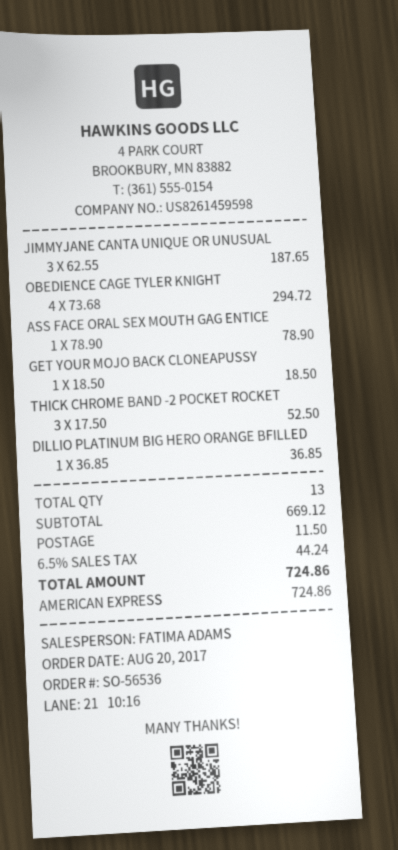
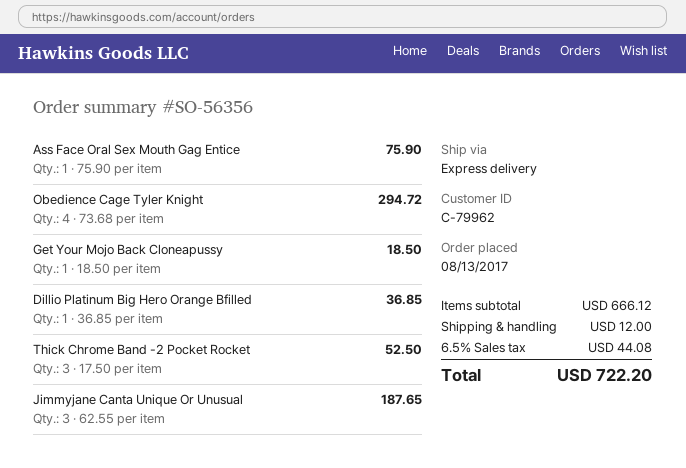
order number: SO-56536 -> SO-56356
order date: 2017-08-20 -> 2017-08-13
ASS FACE ORAL SEX MOUTH GAG ENTICE: 1 x 78.90 = 78.90 -> 1 x 75.90 = 75.90
subtotal: 669.12 -> 666.12
shipping: 11.50 -> 12.00
tax: 6.5% = 44.24 -> 6.5% = 44.08
total: 724.86 -> 722.20

